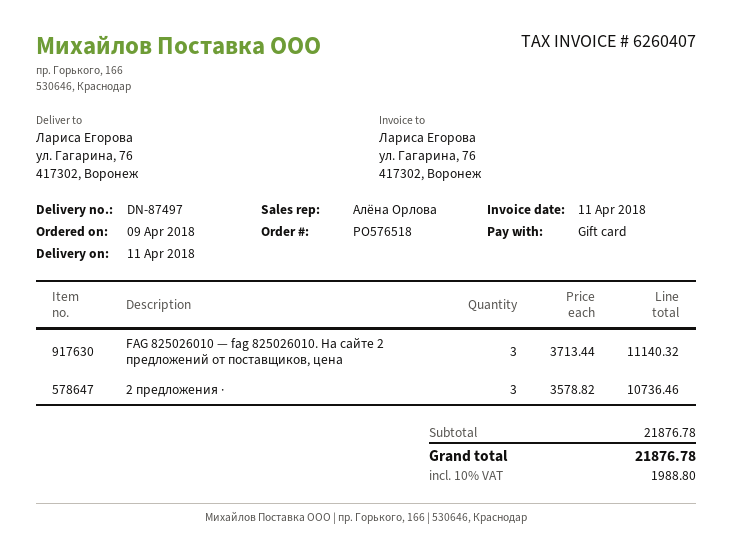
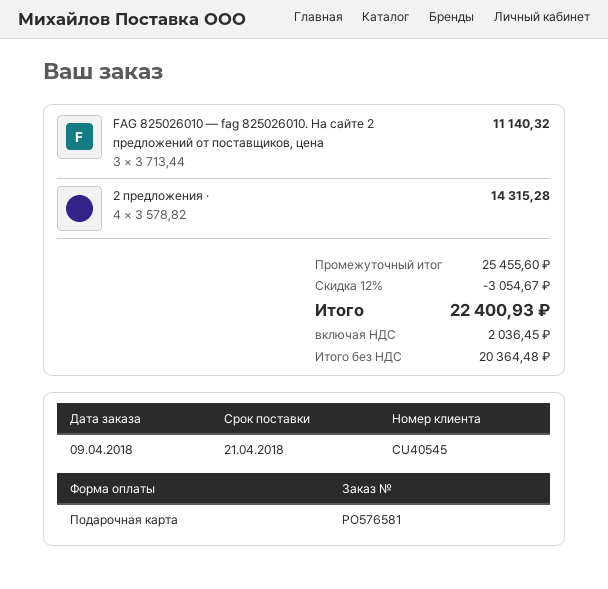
order number: PO576518 -> PO576581
delivery date: 2018-04-11 -> 2018-04-21
2 предложения ·: 3 x 3578.82 = 10736.46 -> 4 x 3578.82 = 14315.28
subtotal: 21876.78 -> 25455.60
discount: none -> 12% = 3054.67
tax: 1988.80 -> 2036.45
total: 21876.78 -> 22400.93

